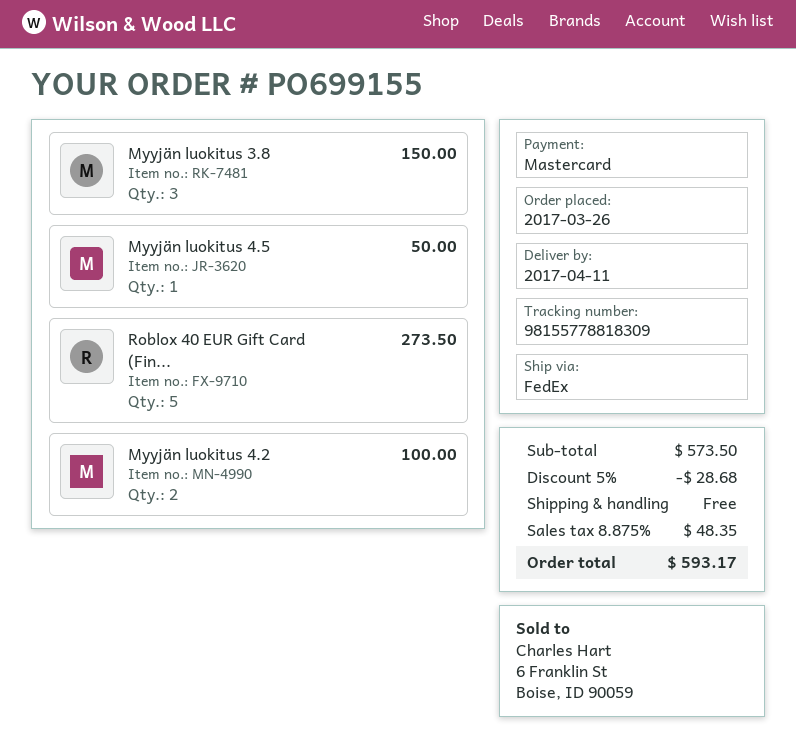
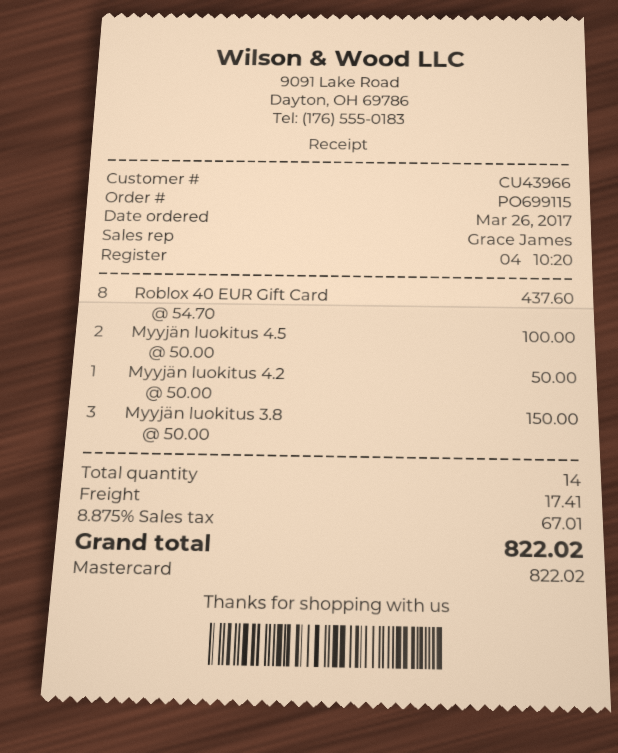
order number: PO699155 -> PO699115
Myyjän luokitus 4.5: 1 for 50.00 -> 2 for 100.00
Roblox 40 EUR Gift Card (Fin...: 5 for 273.50 -> 8 for 437.60
Myyjän luokitus 4.2: 2 for 100.00 -> 1 for 50.00
discount: 5% = 28.68 -> none
shipping: 0.00 -> 17.41
tax: 8.875% = 48.35 -> 8.875% = 67.01
total: 593.17 -> 822.02

